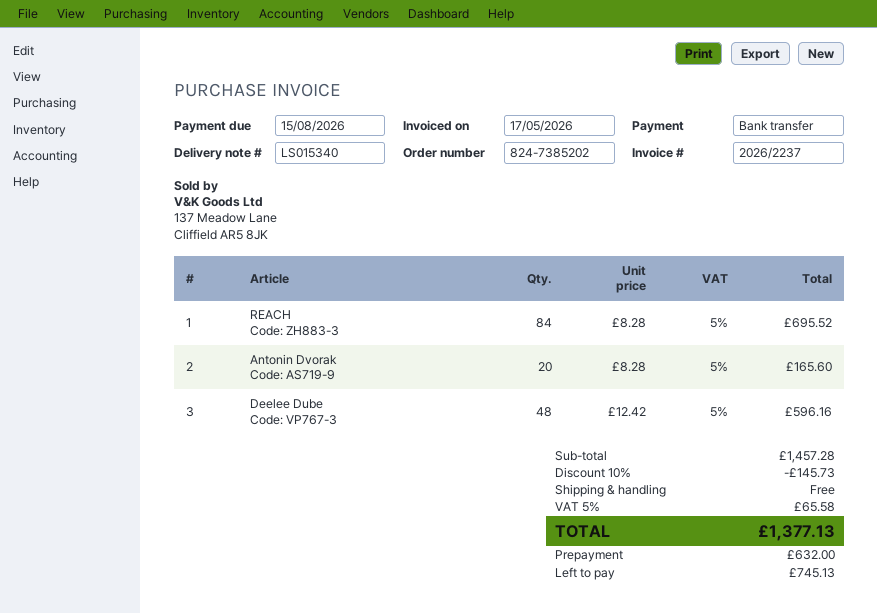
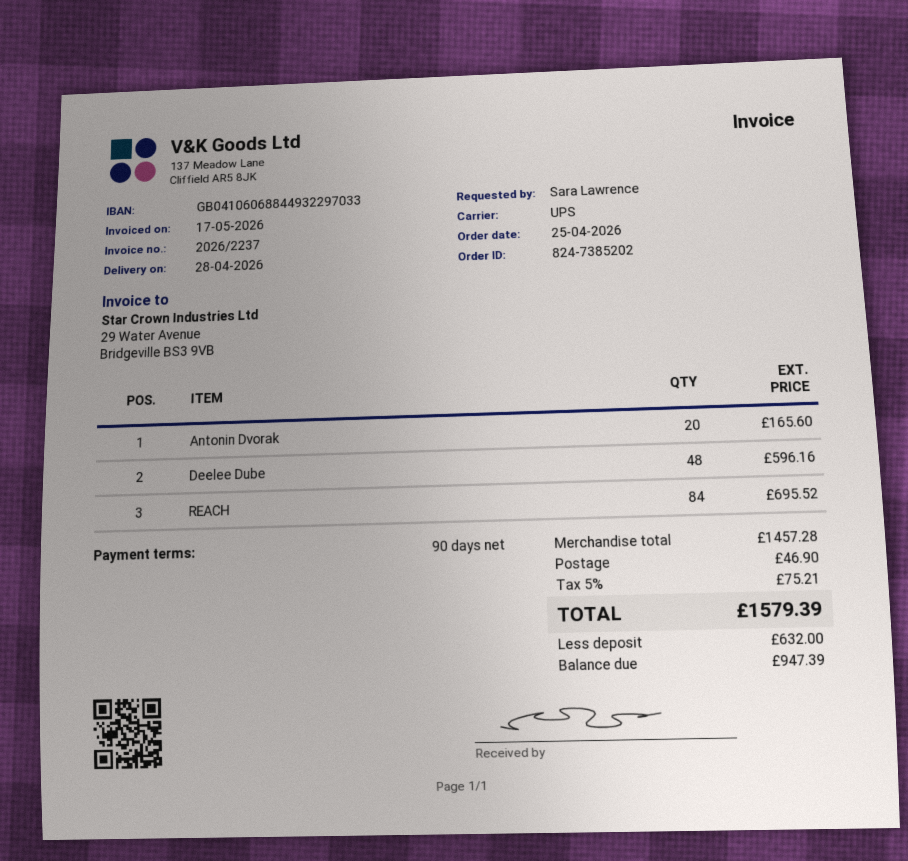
discount: 10% = 145.73 -> none
shipping: 0.00 -> 46.90
tax: 5% = 65.58 -> 5% = 75.21
total: 1377.13 -> 1579.39
balance: 745.13 -> 947.39

